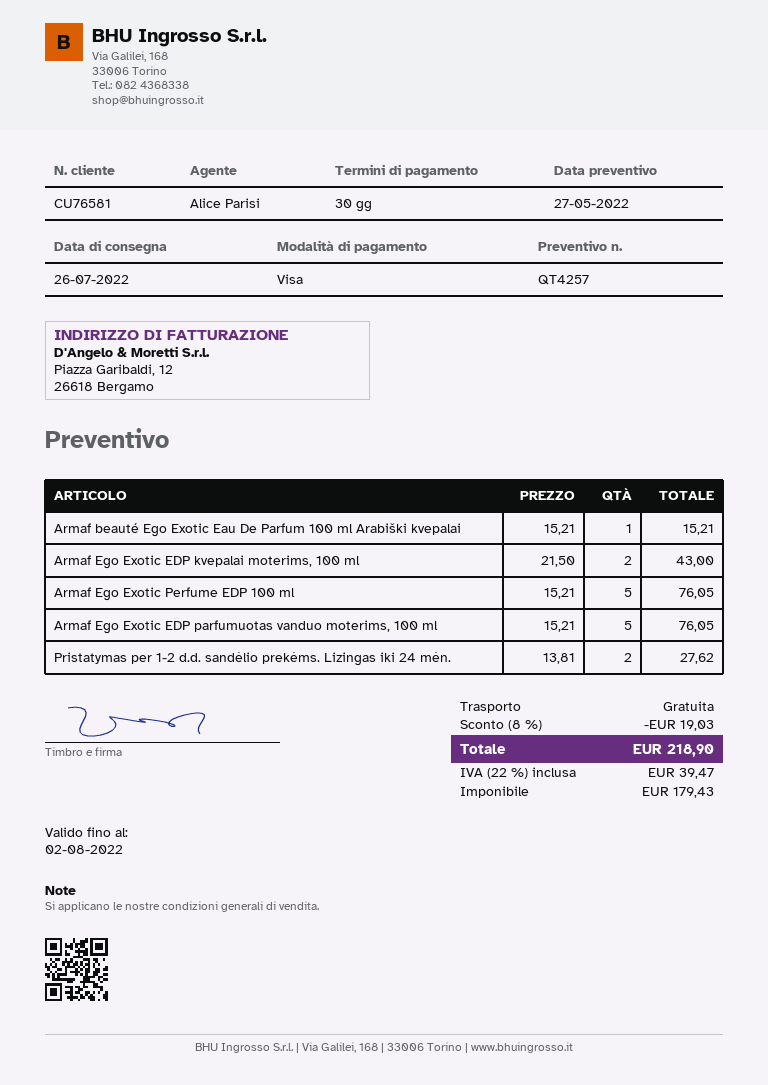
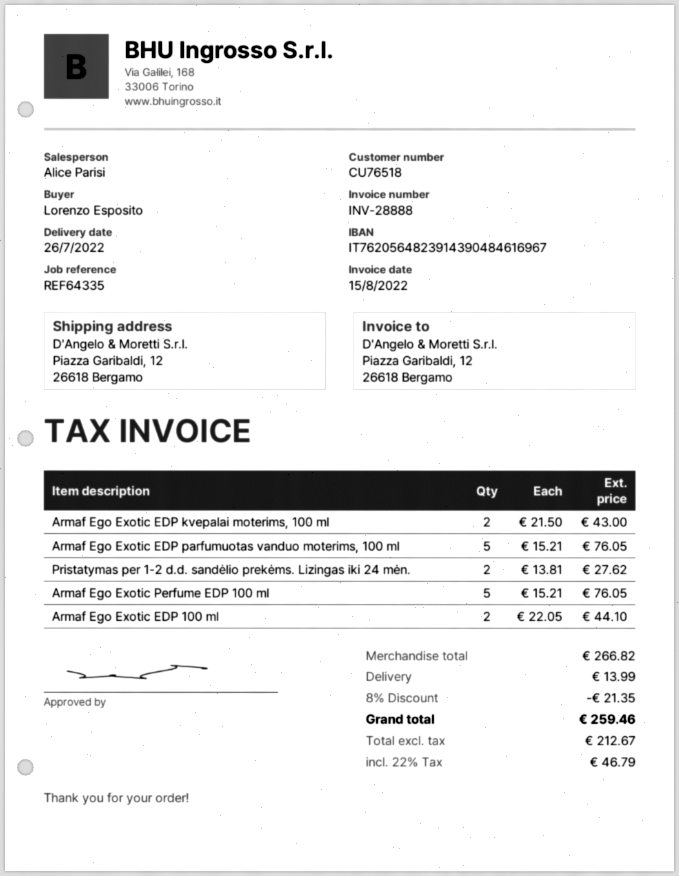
customer number: CU76581 -> CU76518
Armaf beauté Ego Exotic Eau De Parfum 100 ml Arabiški kvepalai: 1 x 15.21 = 15.21 -> none
Armaf Ego Exotic EDP 100 ml: none -> 2 x 22.05 = 44.10
discount: 8% = 19.03 -> 8% = 21.35
shipping: 0.00 -> 13.99
net: 179.43 -> 212.67
tax: 22% = 39.47 -> 22% = 46.79
total: 218.90 -> 259.46

